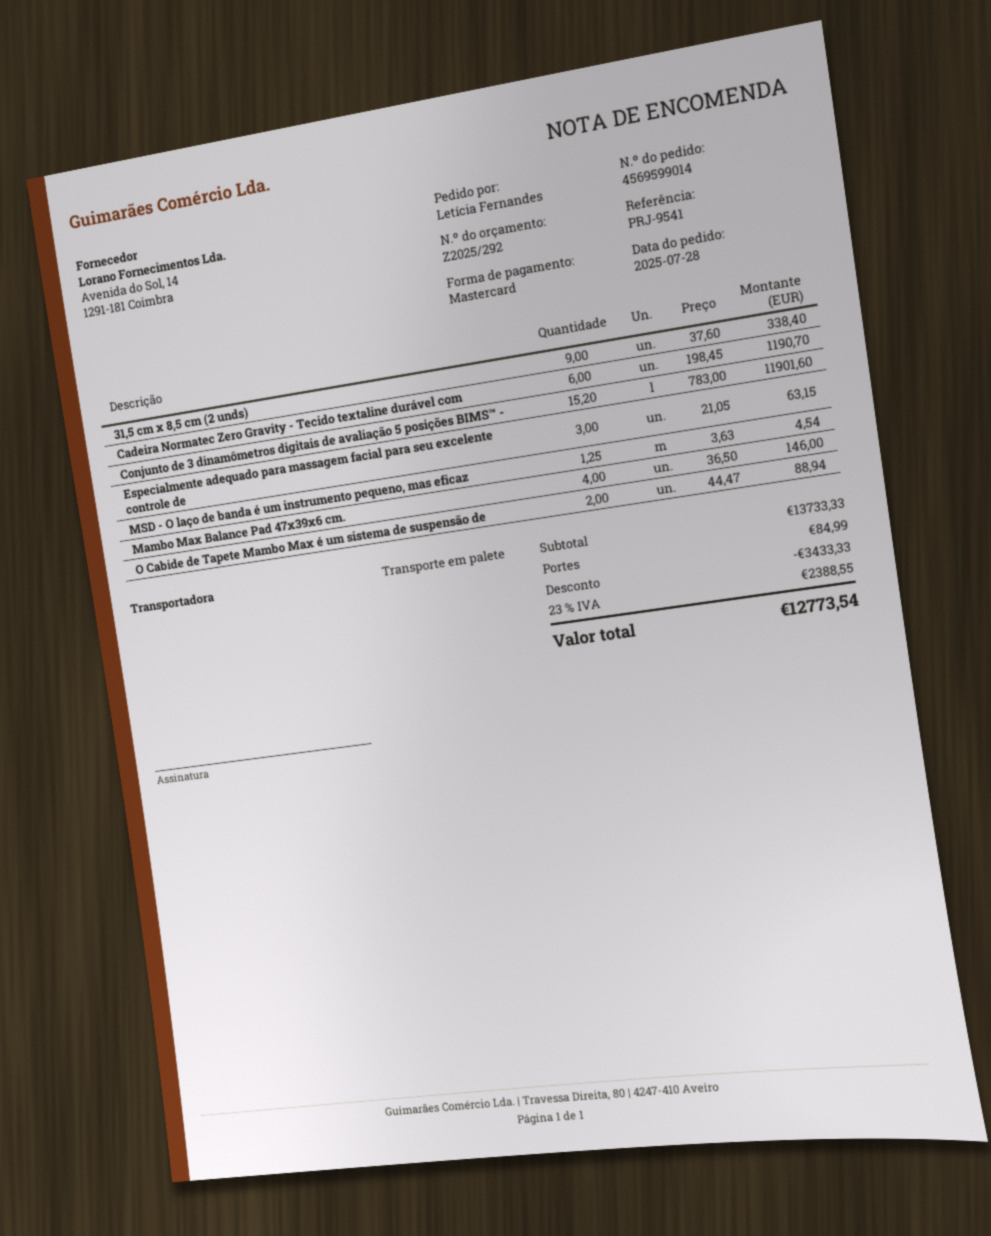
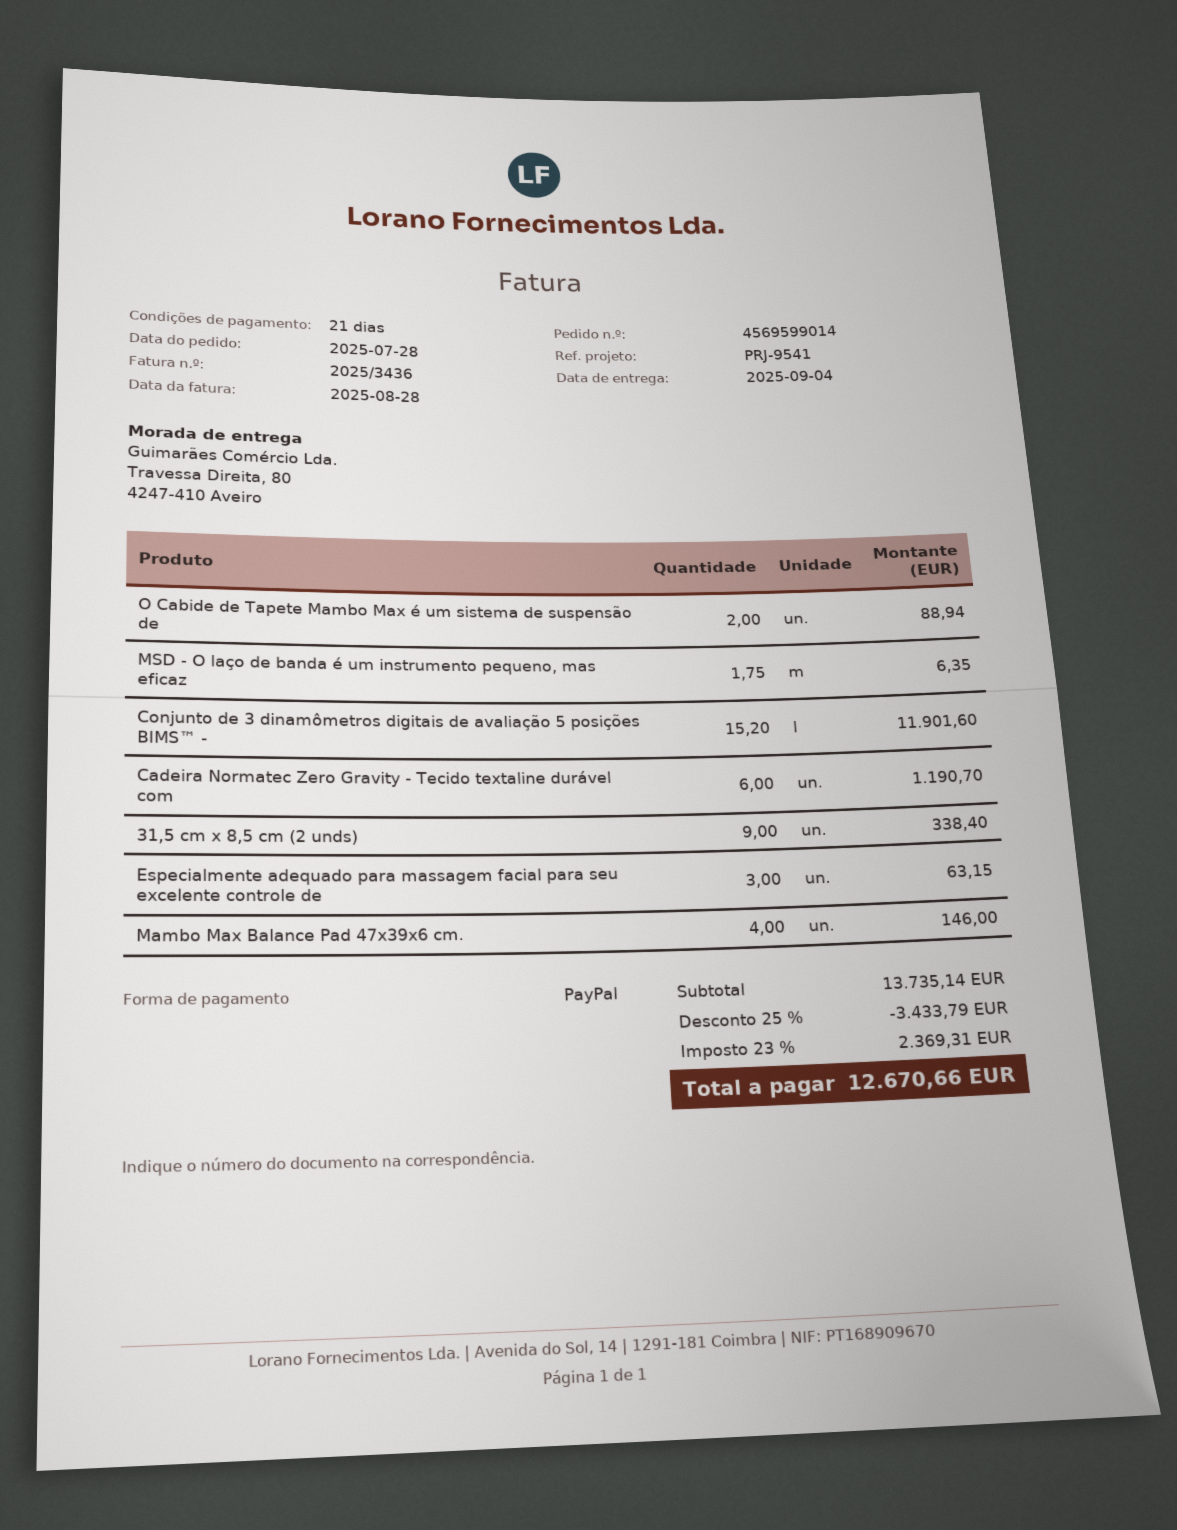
payment method: Mastercard -> PayPal
MSD - O laço de banda é um instrumento pequeno, mas eficaz: 1.25 for 4.54 -> 1.75 for 6.35
subtotal: 13733.33 -> 13735.14
discount: 3433.33 -> 3433.79
shipping: 84.99 -> none
tax: 23% = 2388.55 -> 23% = 2369.31
total: 12773.54 -> 12670.66

